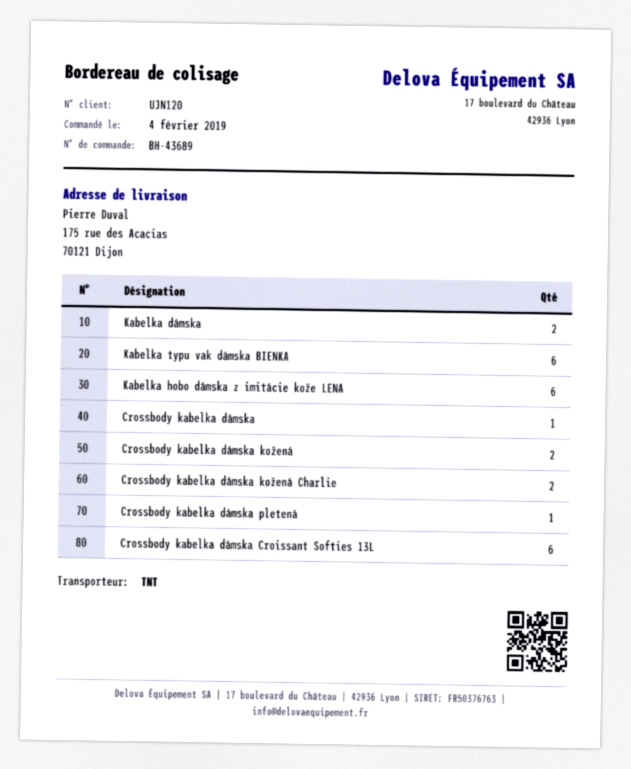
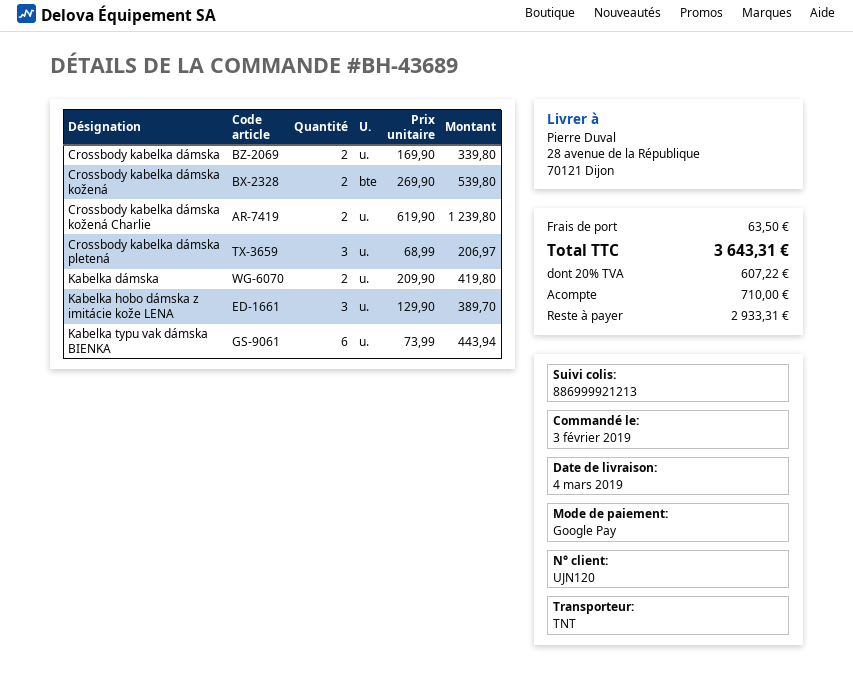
order date: 2019-02-04 -> 2019-02-03
ship to: 175 rue des Acacias, 70121 Dijon -> 28 avenue de la République, 70121 Dijon
Kabelka hobo dámska z imitácie kože LENA: 6 -> 3
Crossbody kabelka dámska: 1 -> 2
Crossbody kabelka dámska pletená: 1 -> 3
Crossbody kabelka dámska Croissant Softies 13L: 6 -> none

